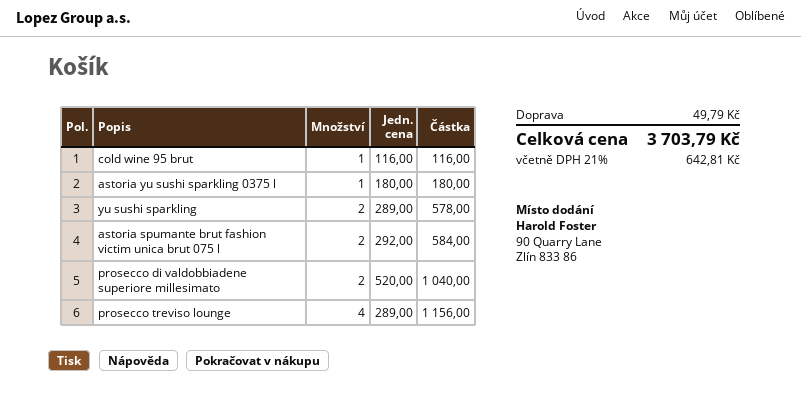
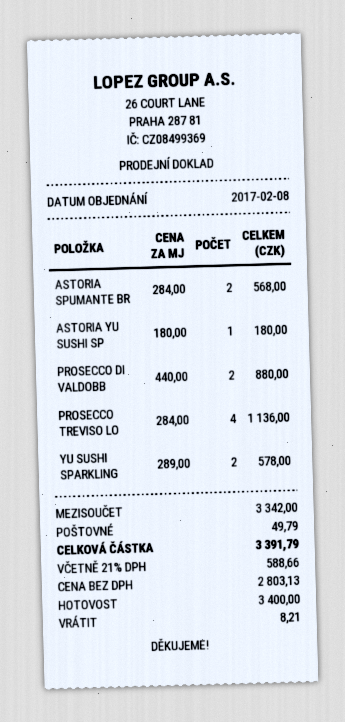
cold wine 95 brut: 1 x 116.00 = 116.00 -> none
astoria spumante brut fashion victim unica brut 075 l: 2 x 292.00 = 584.00 -> 2 x 284.00 = 568.00
prosecco di valdobbiadene superiore millesimato: 2 x 520.00 = 1040.00 -> 2 x 440.00 = 880.00
prosecco treviso lounge: 4 x 289.00 = 1156.00 -> 4 x 284.00 = 1136.00
tax: 21% = 642.81 -> 21% = 588.66
total: 3703.79 -> 3391.79

